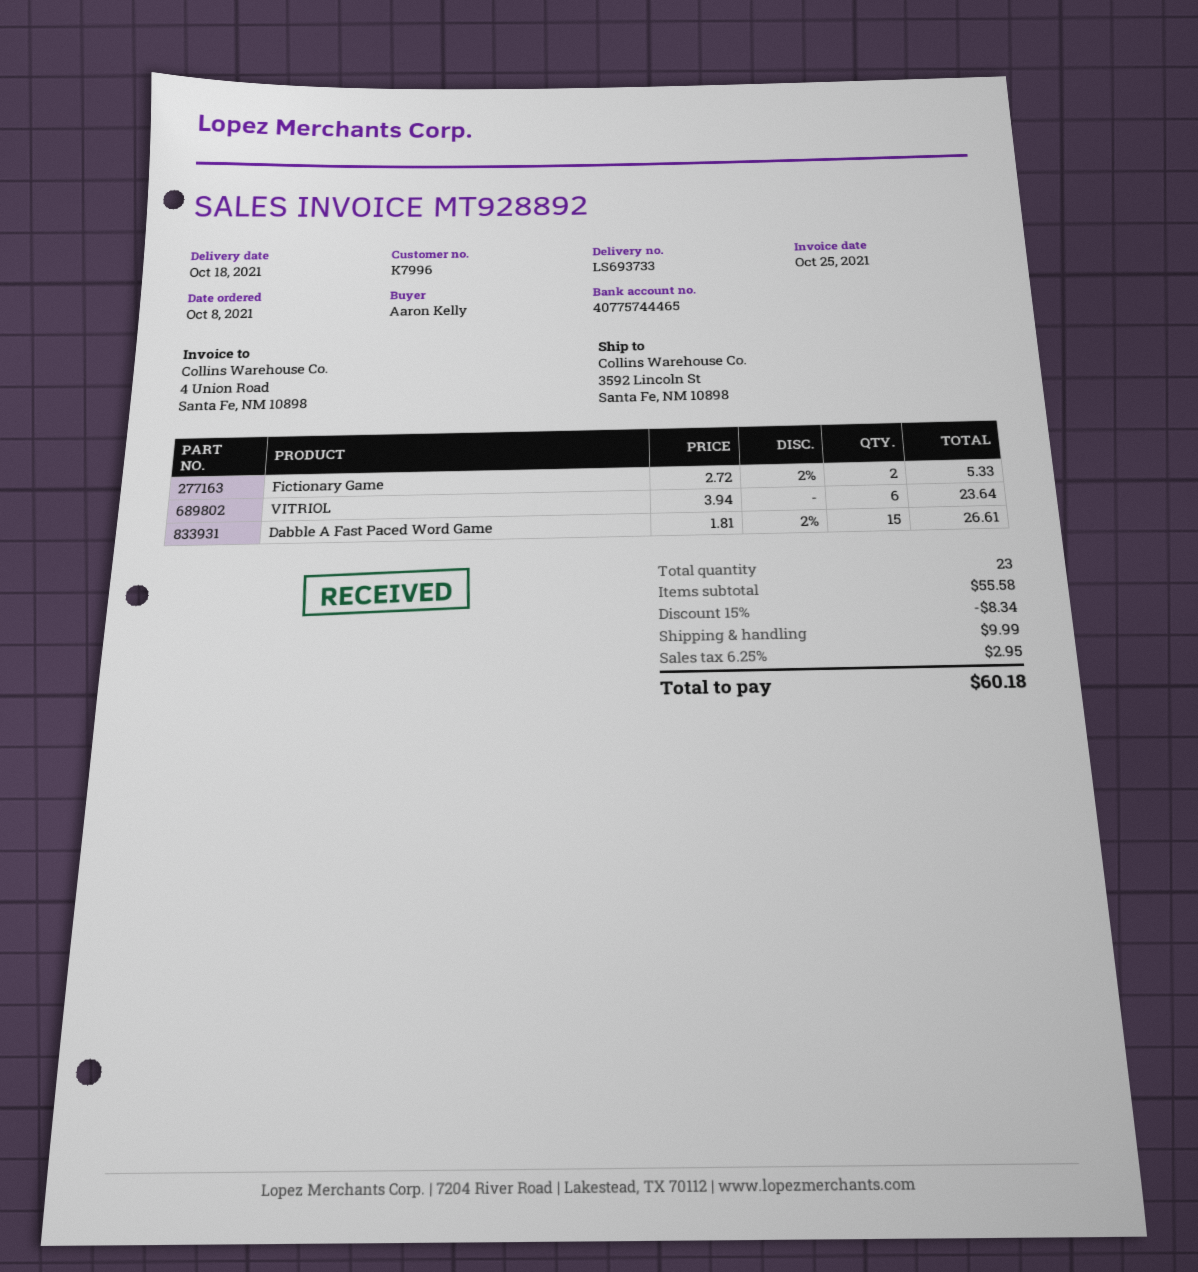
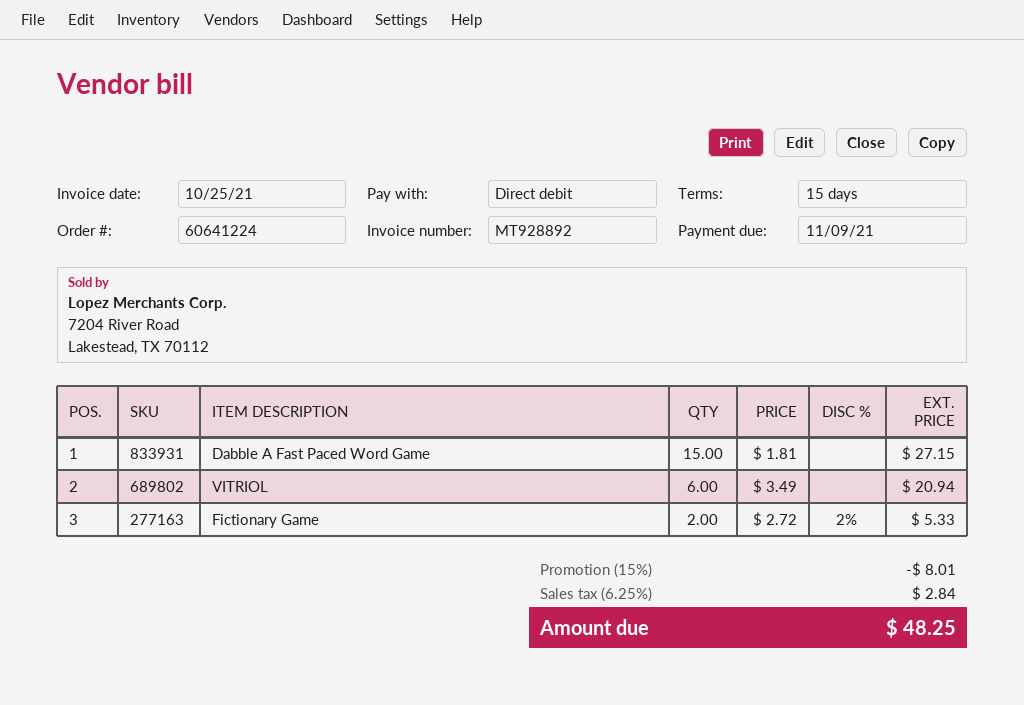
VITRIOL: 6 x 3.94 = 23.64 -> 6 x 3.49 = 20.94
Dabble A Fast Paced Word Game: 15 x 1.81 - 2% = 26.61 -> 15 x 1.81 = 27.15
discount: 15% = 8.34 -> 15% = 8.01
shipping: 9.99 -> none
tax: 6.25% = 2.95 -> 6.25% = 2.84
total: 60.18 -> 48.25

